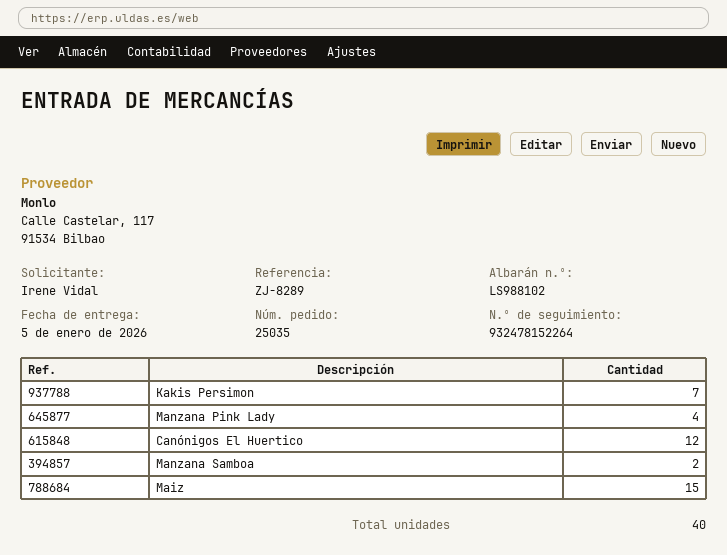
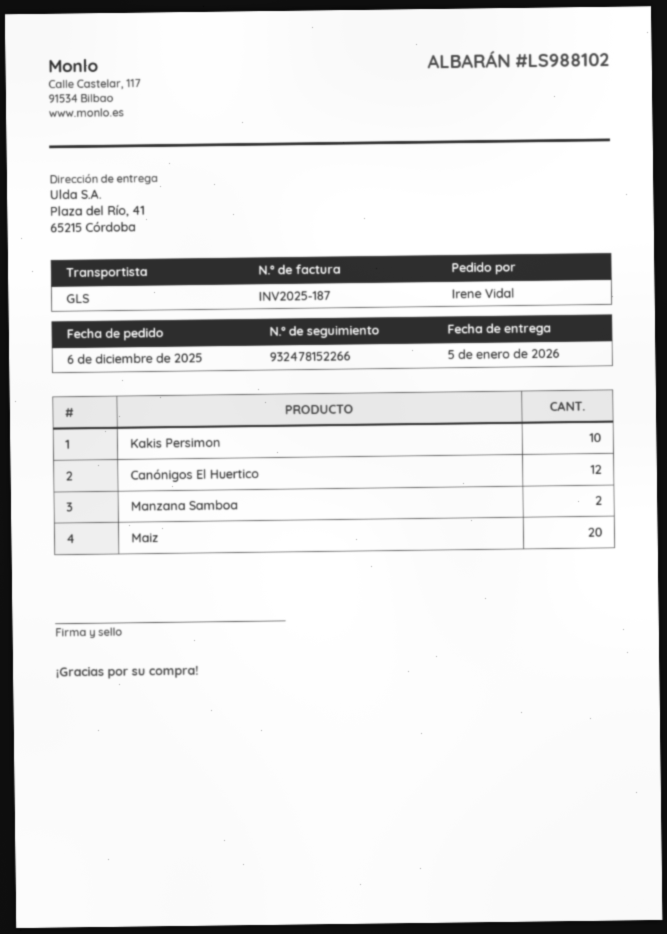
tracking number: 932478152264 -> 932478152266
Kakis Persimon: 7 -> 10
Manzana Pink Lady: 4 -> none
Maiz: 15 -> 20

